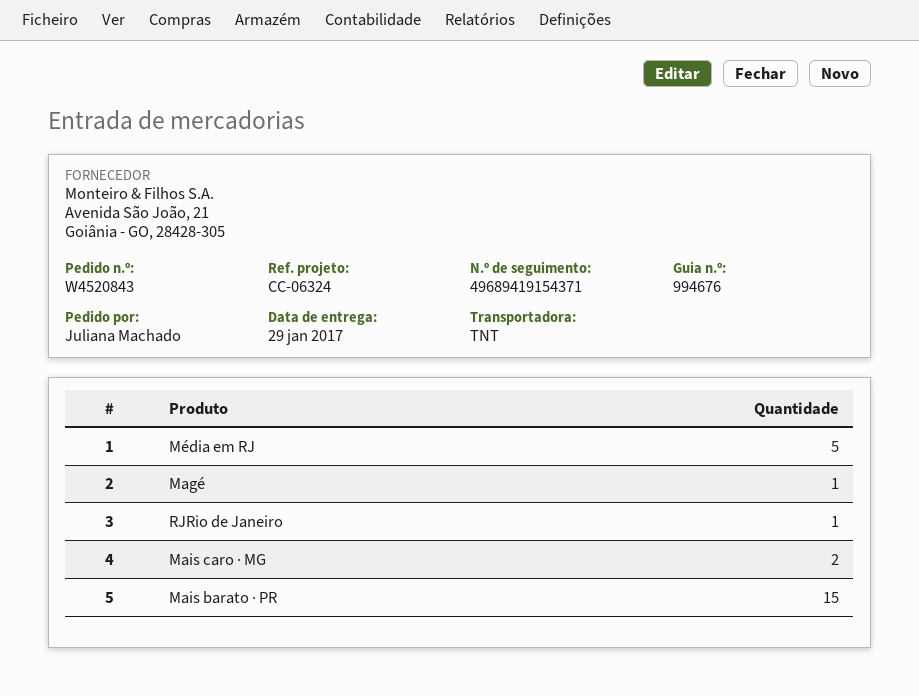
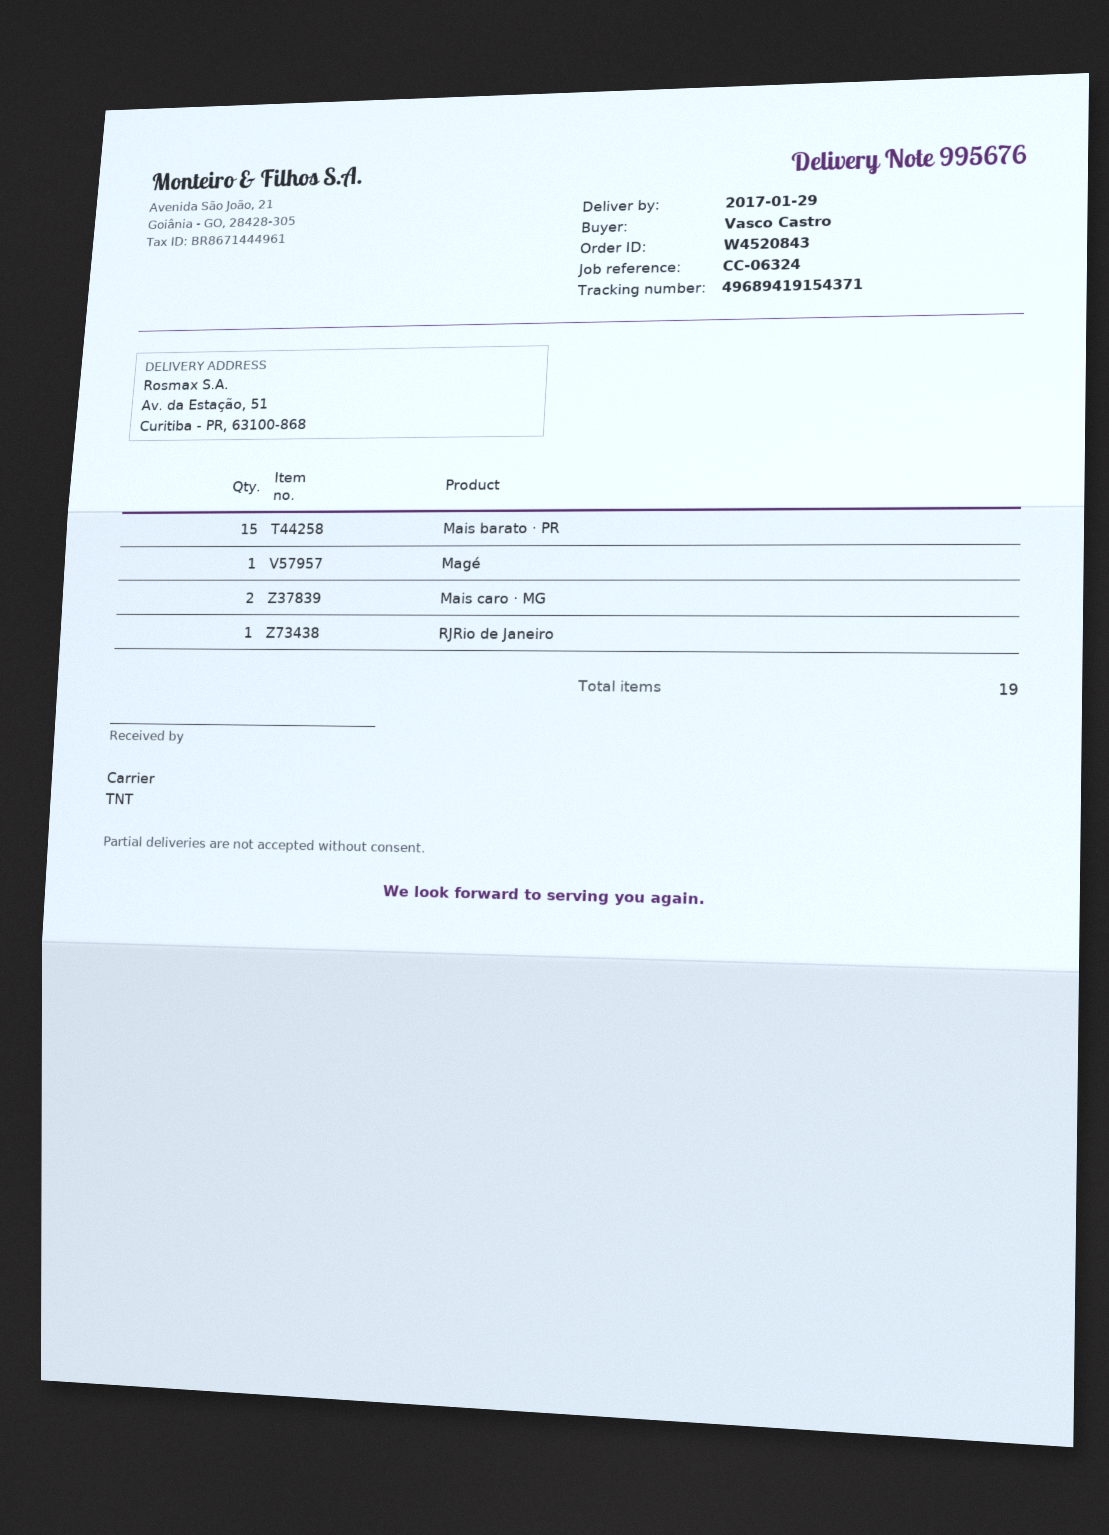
delivery note number: 994676 -> 995676
ordered by: Juliana Machado -> Vasco Castro
Média em RJ: 5 -> none

